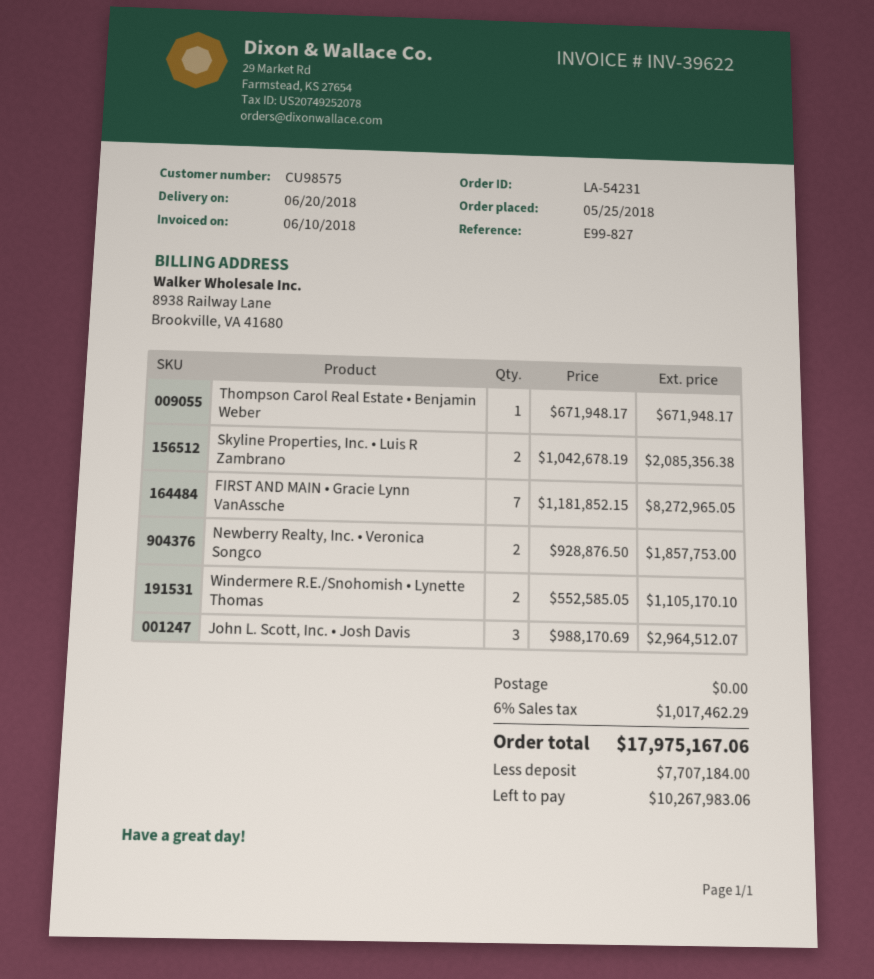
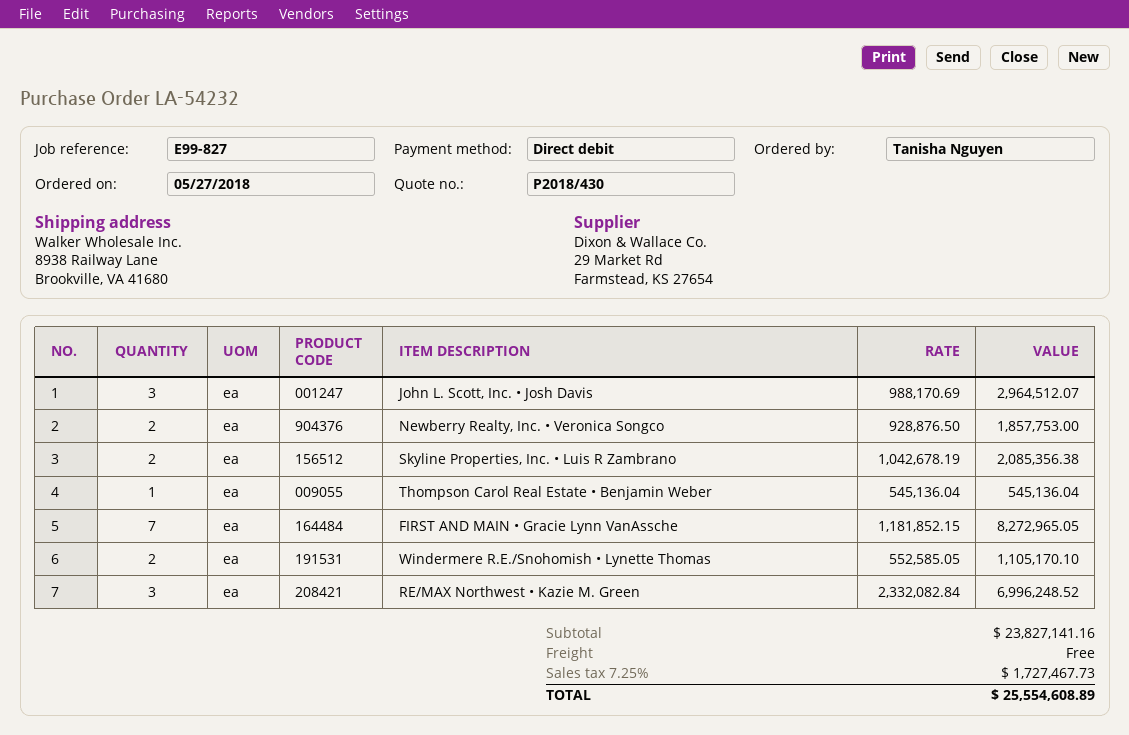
order number: LA-54231 -> LA-54232
order date: 2018-05-25 -> 2018-05-27
Thompson Carol Real Estate • Benjamin Weber: 1 x 671948.17 = 671948.17 -> 1 x 545136.04 = 545136.04
RE/MAX Northwest • Kazie M. Green: none -> 3 x 2332082.84 = 6996248.52
tax: 6% = 1017462.29 -> 7.25% = 1727467.73
total: 17975167.06 -> 25554608.89

